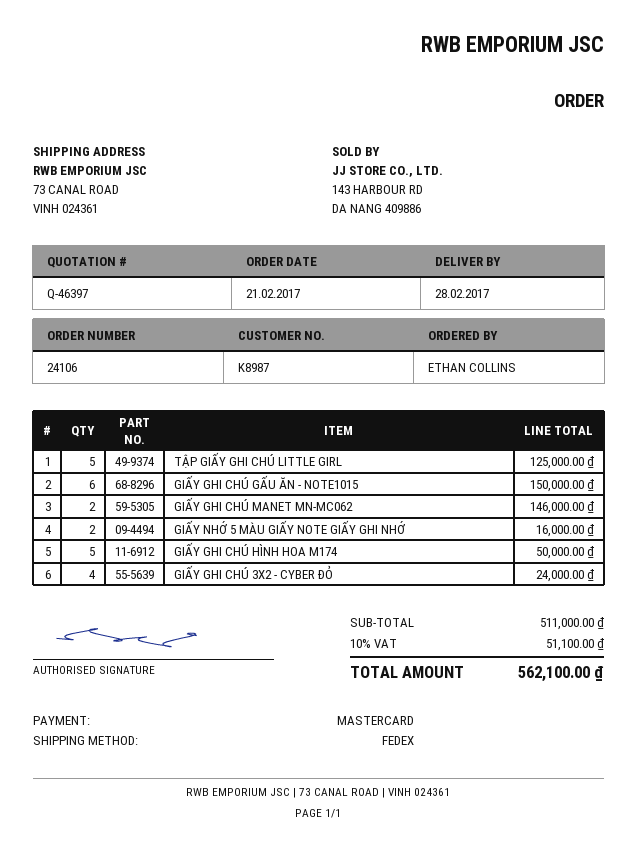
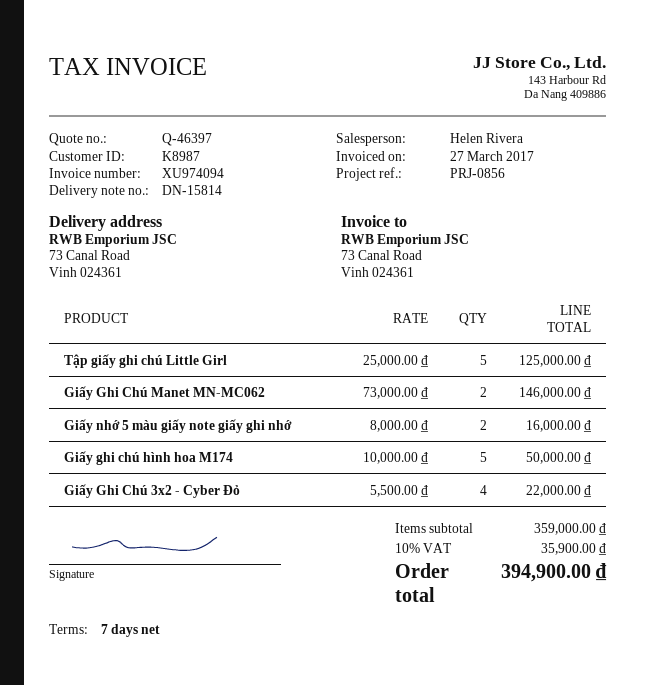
GIẤY GHI CHÚ GẤU ĂN - NOTE1015: 6 for 150000.00 -> none
GIẤY GHI CHÚ 3X2 - CYBER ĐỎ: 4 for 24000.00 -> 4 for 22000.00
subtotal: 511000.00 -> 359000.00
tax: 10% = 51100.00 -> 10% = 35900.00
total: 562100.00 -> 394900.00

